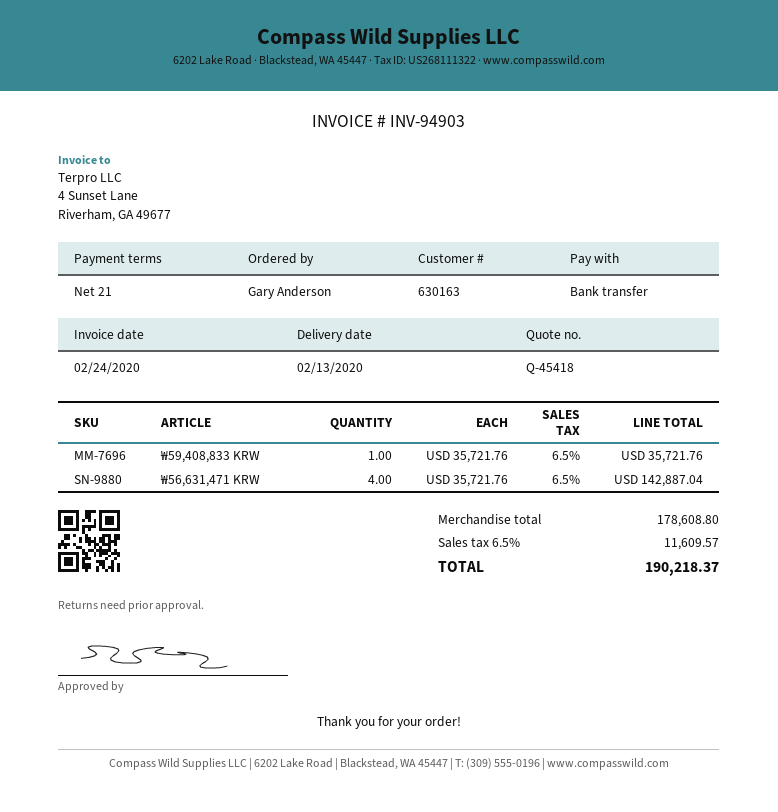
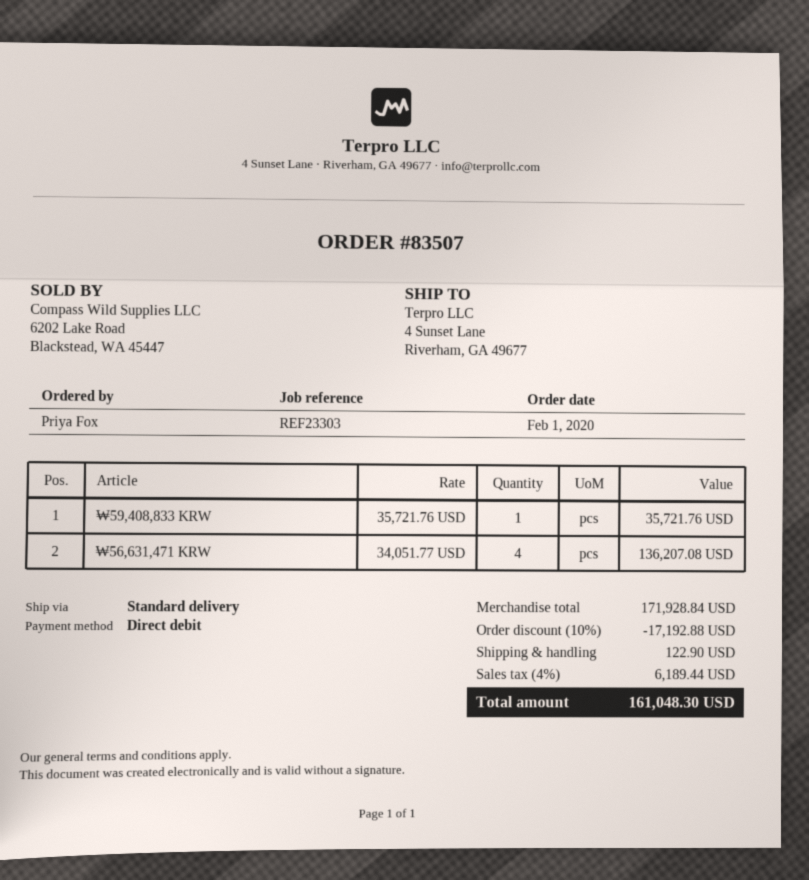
ordered by: Gary Anderson -> Priya Fox
payment method: bank transfer -> direct debit
₩56,631,471 KRW: 4 x 35721.76 = 142887.04 -> 4 x 34051.77 = 136207.08
subtotal: 178608.80 -> 171928.84
discount: none -> 10% = 17192.88
shipping: none -> 122.90
tax: 6.5% = 11609.57 -> 4% = 6189.44
total: 190218.37 -> 161048.30

